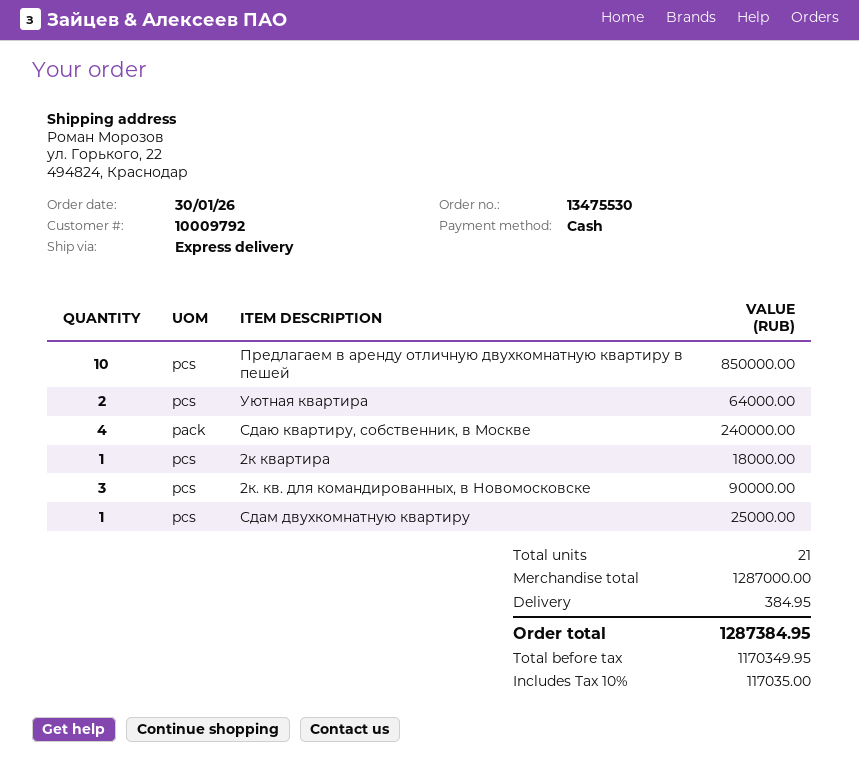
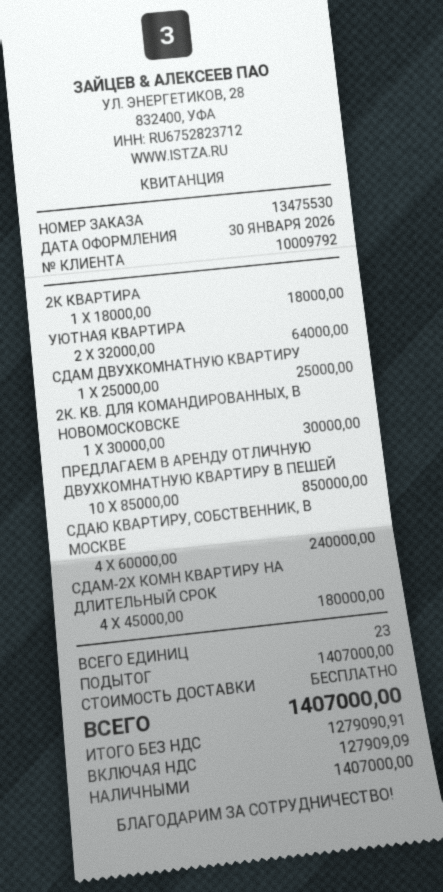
2к. кв. для командированных, в Новомосковске: 3 for 90000.00 -> 1 for 30000.00
СДАМ-2Х КОМН КВАРТИРУ НА ДЛИТЕЛЬНЫЙ СРОК: none -> 4 for 180000.00
total quantity: 21 -> 23
subtotal: 1287000.00 -> 1407000.00
shipping: 384.95 -> 0.00
net: 1170349.95 -> 1279090.91
tax: 117035.00 -> 127909.09
total: 1287384.95 -> 1407000.00

